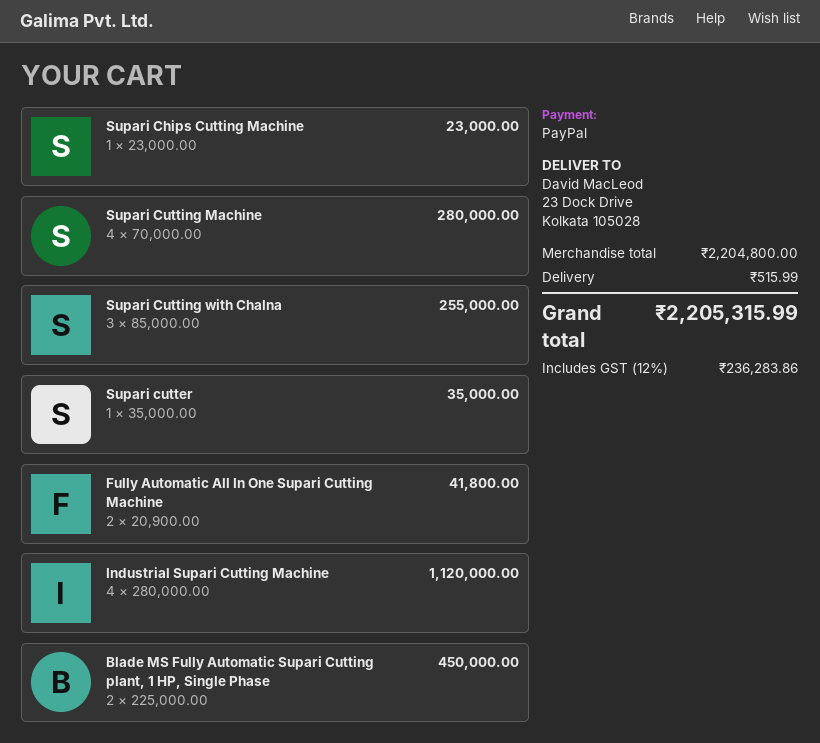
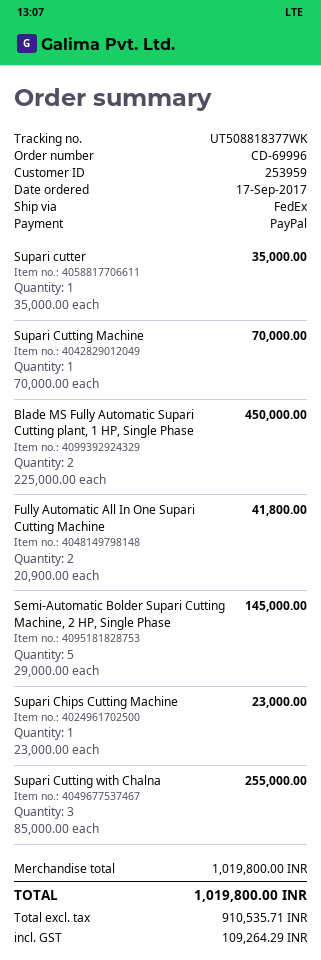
Supari Cutting Machine: 4 x 70000.00 = 280000.00 -> 1 x 70000.00 = 70000.00
Industrial Supari Cutting Machine: 4 x 280000.00 = 1120000.00 -> none
Semi-Automatic Bolder Supari Cutting Machine, 2 HP, Single Phase: none -> 5 x 29000.00 = 145000.00
subtotal: 2204800.00 -> 1019800.00
shipping: 515.99 -> none
tax: 236283.86 -> 109264.29
total: 2205315.99 -> 1019800.00

